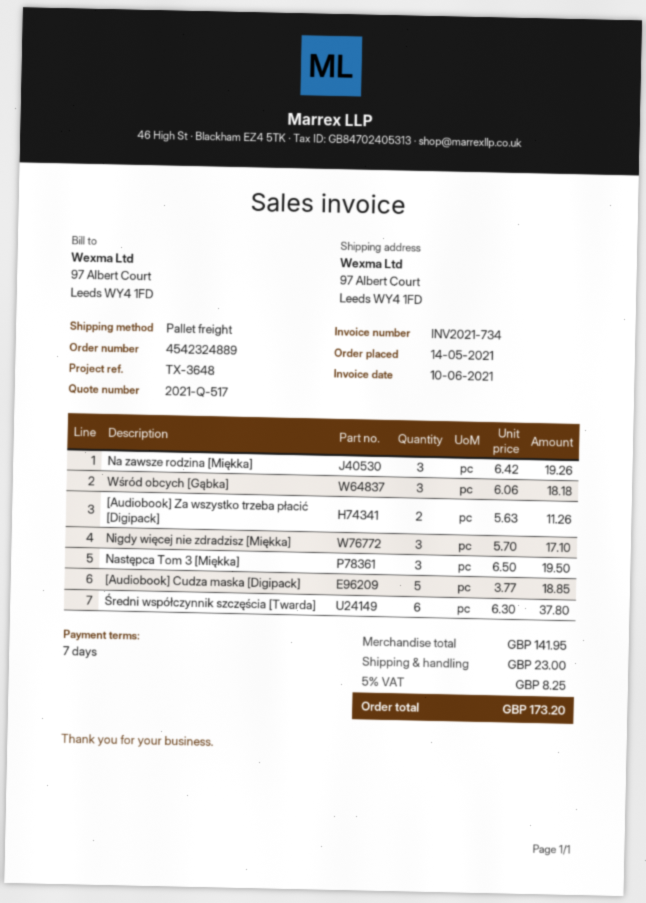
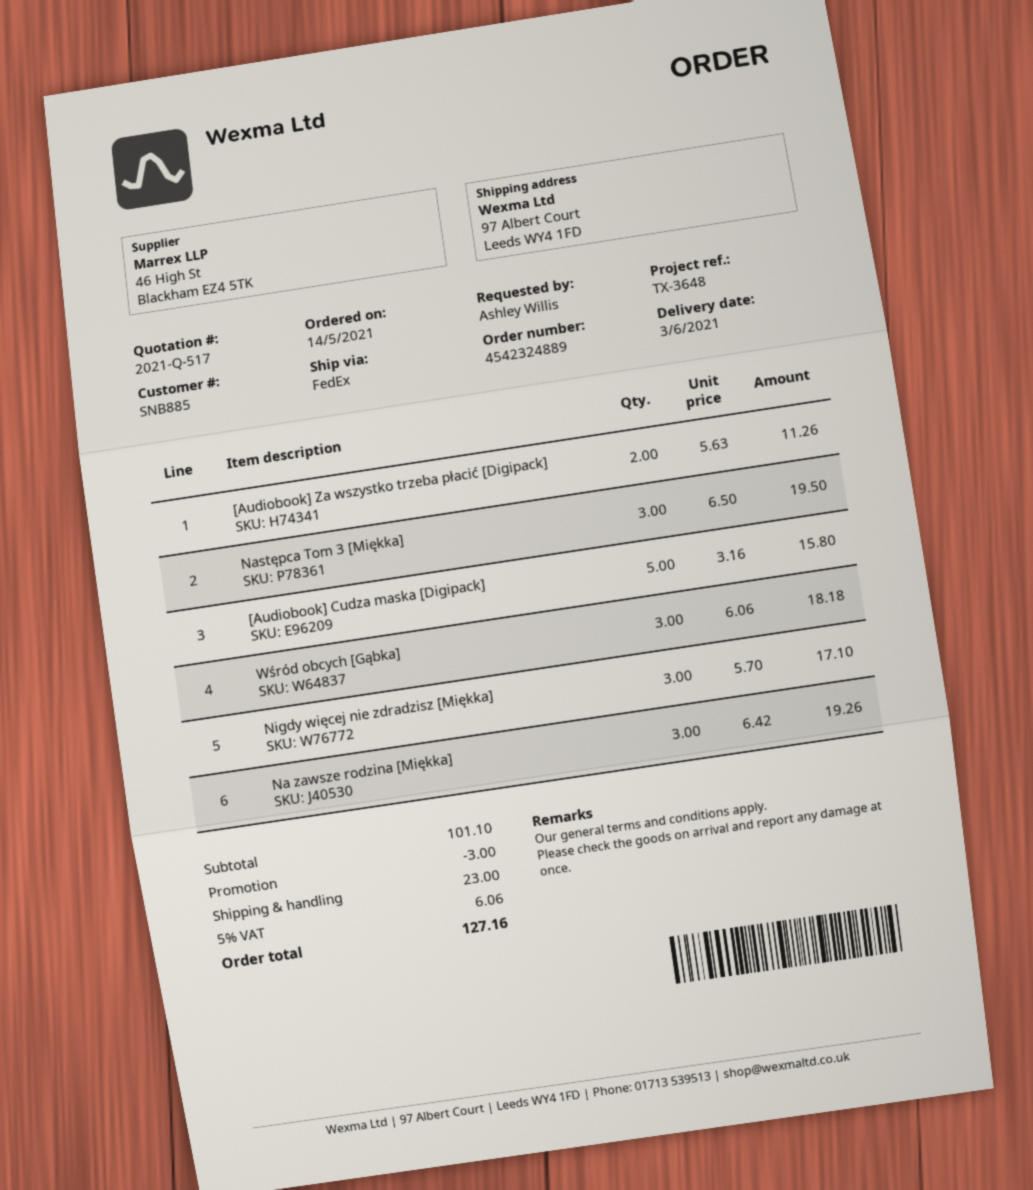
shipping method: pallet freight -> FedEx
[Audiobook] Cudza maska [Digipack]: 5 x 3.77 = 18.85 -> 5 x 3.16 = 15.80
Średni współczynnik szczęścia [Twarda]: 6 x 6.30 = 37.80 -> none
subtotal: 141.95 -> 101.10
discount: none -> 3.00
tax: 5% = 8.25 -> 5% = 6.06
total: 173.20 -> 127.16

